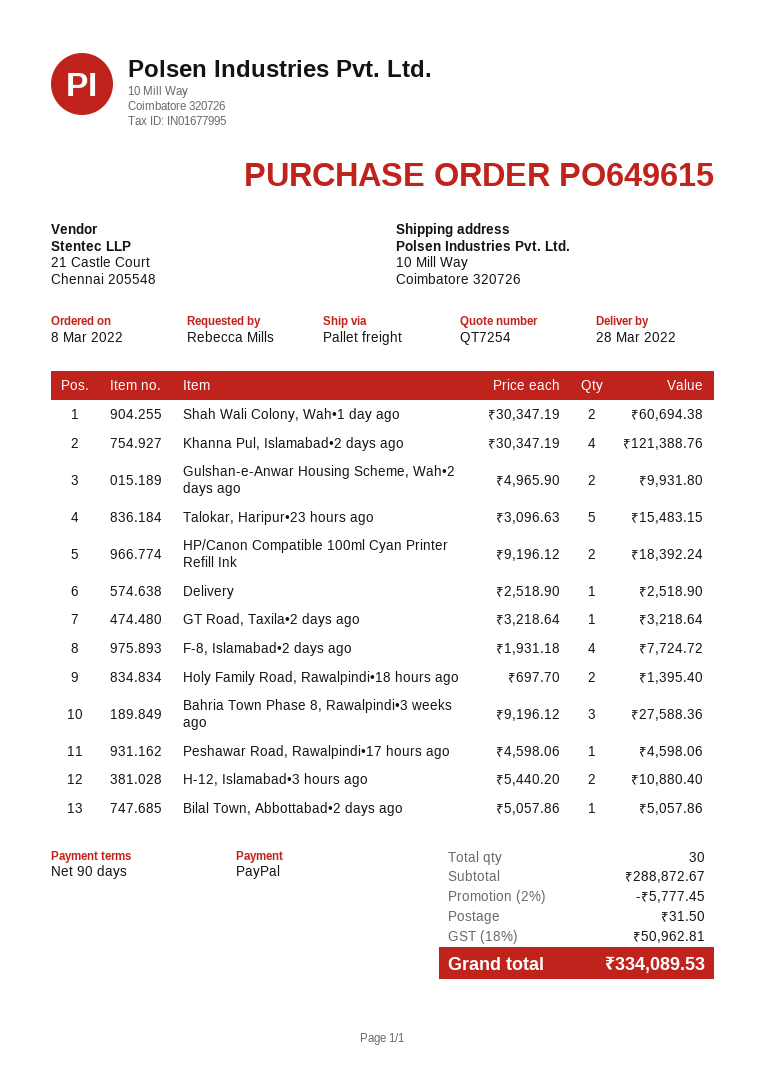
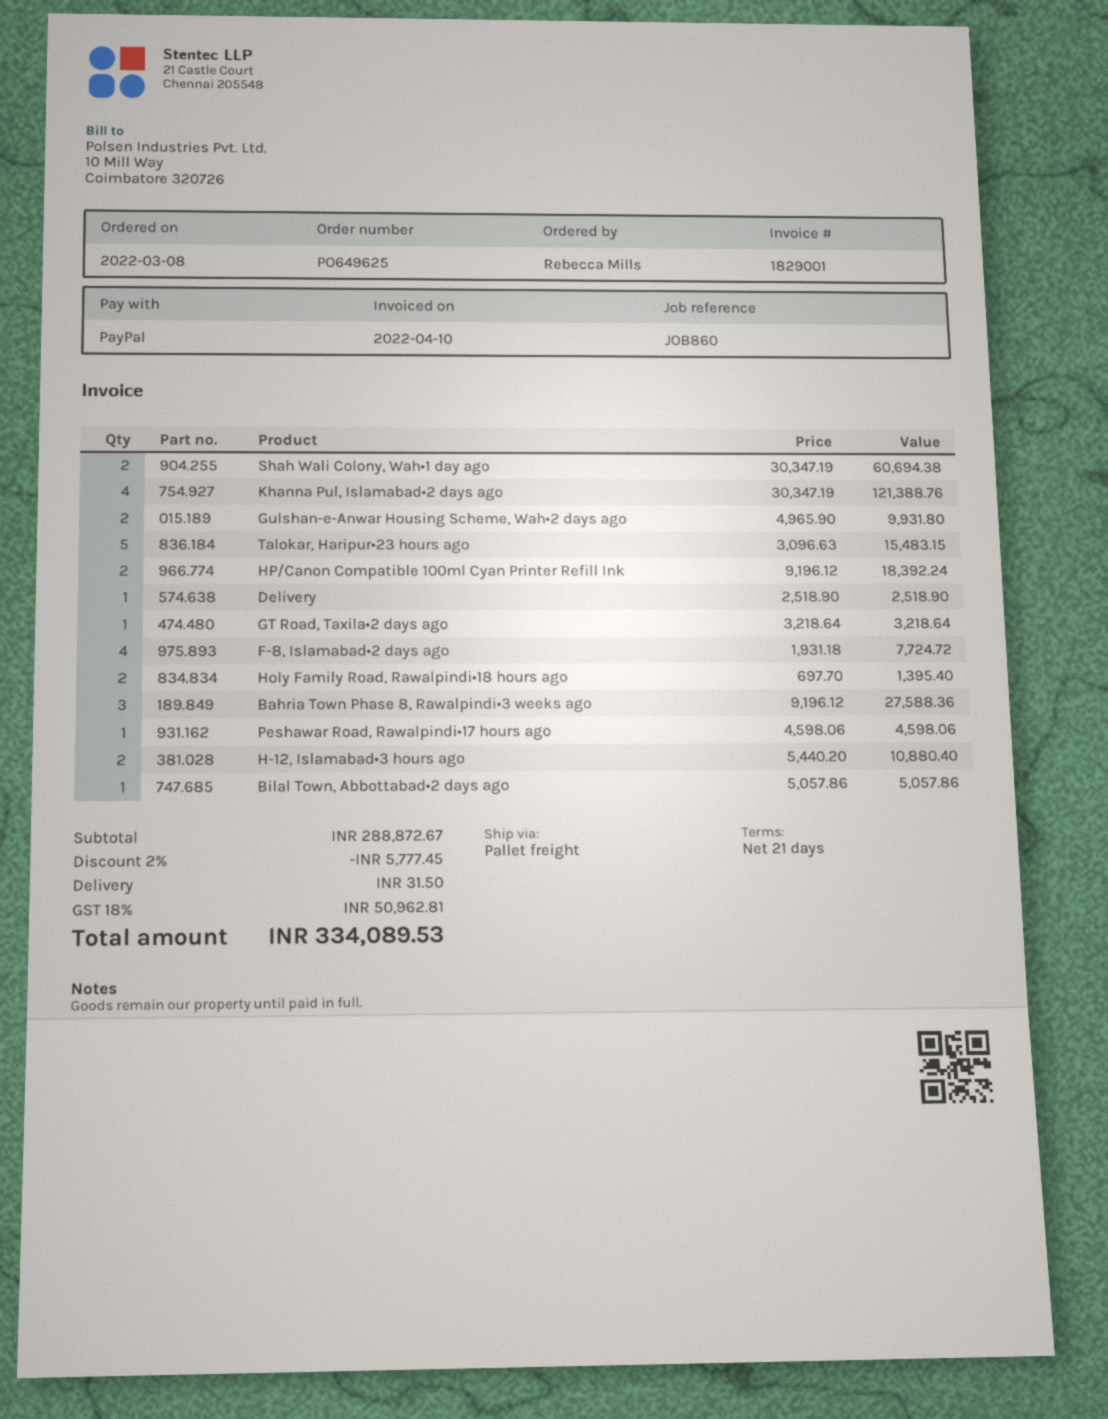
order number: PO649615 -> PO649625
payment terms: 90 days -> 21 days

